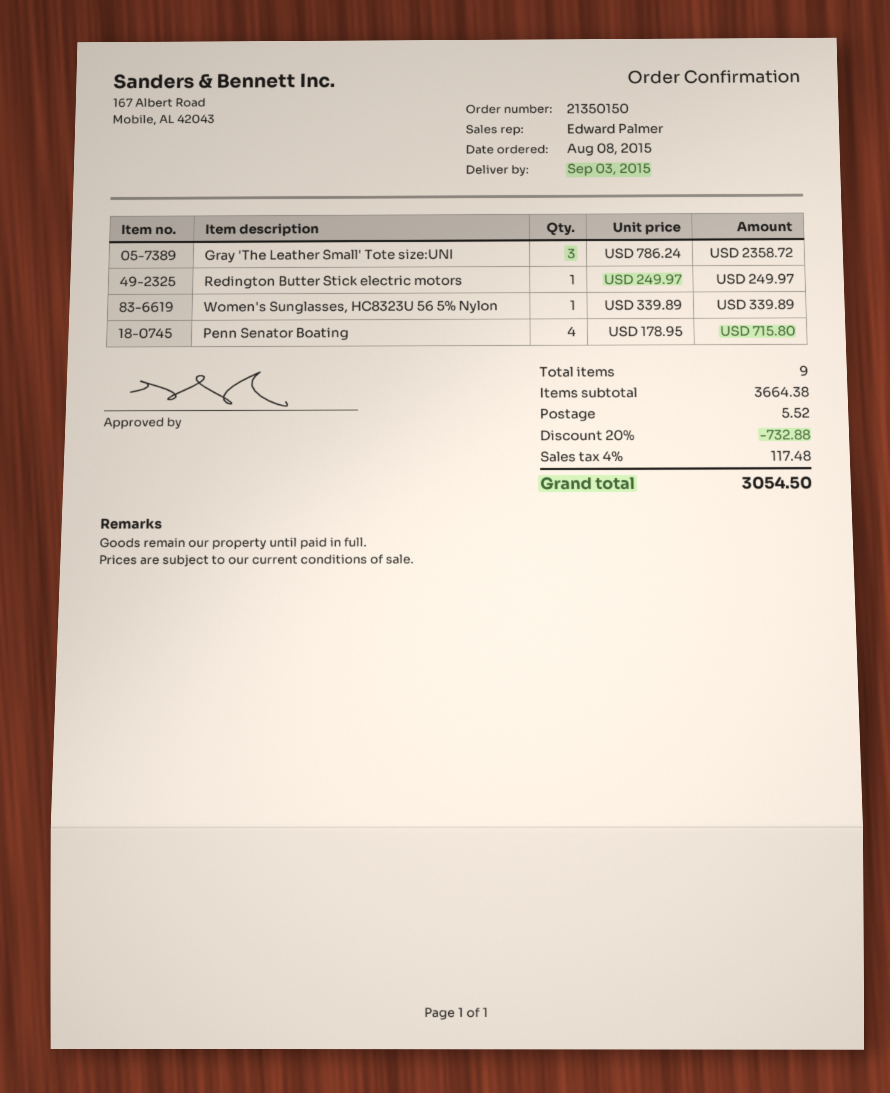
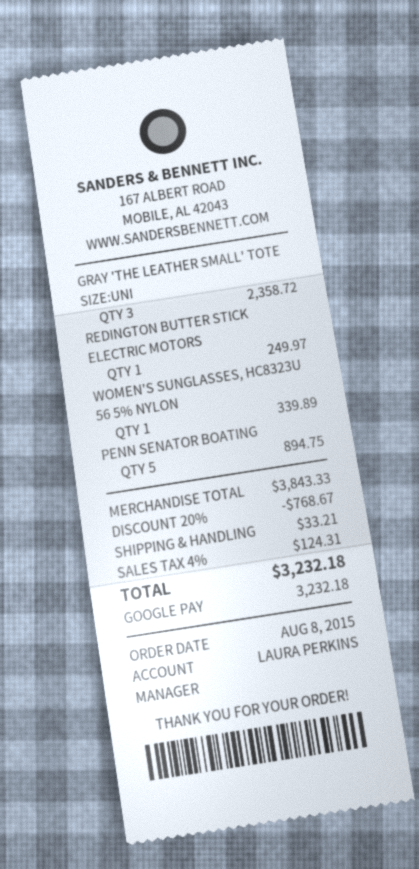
sales rep: Edward Palmer -> LAURA PERKINS
Penn Senator Boating: 4 for 715.80 -> 5 for 894.75
subtotal: 3664.38 -> 3843.33
discount: 20% = 732.88 -> 20% = 768.67
shipping: 5.52 -> 33.21
tax: 4% = 117.48 -> 4% = 124.31
total: 3054.50 -> 3232.18

